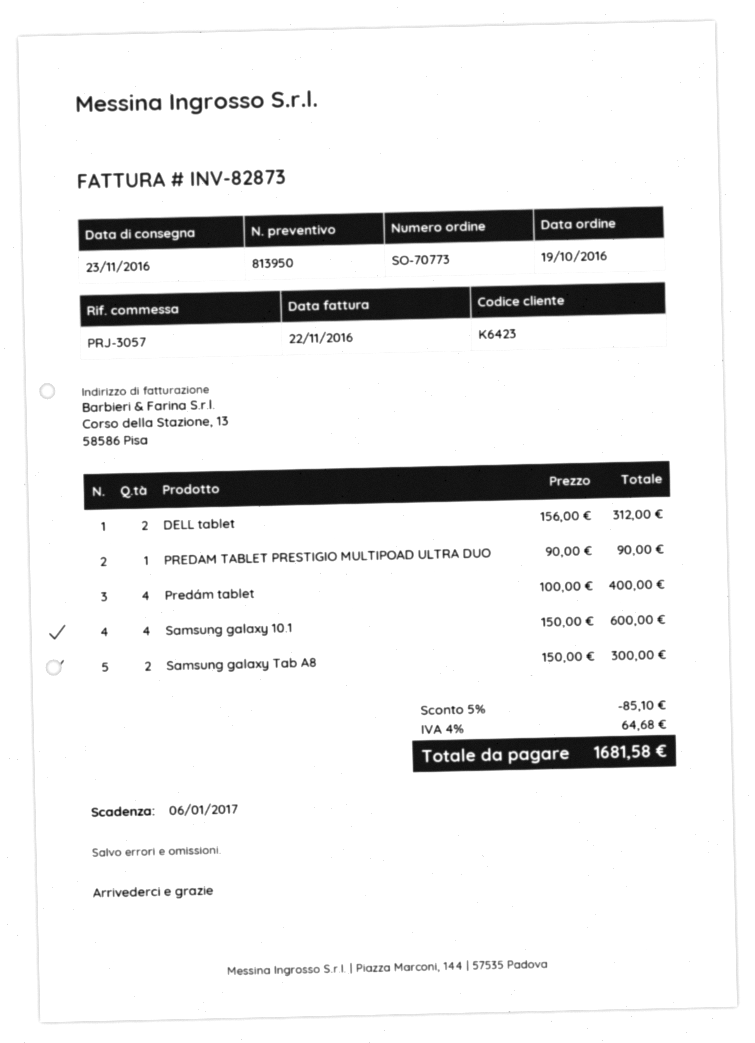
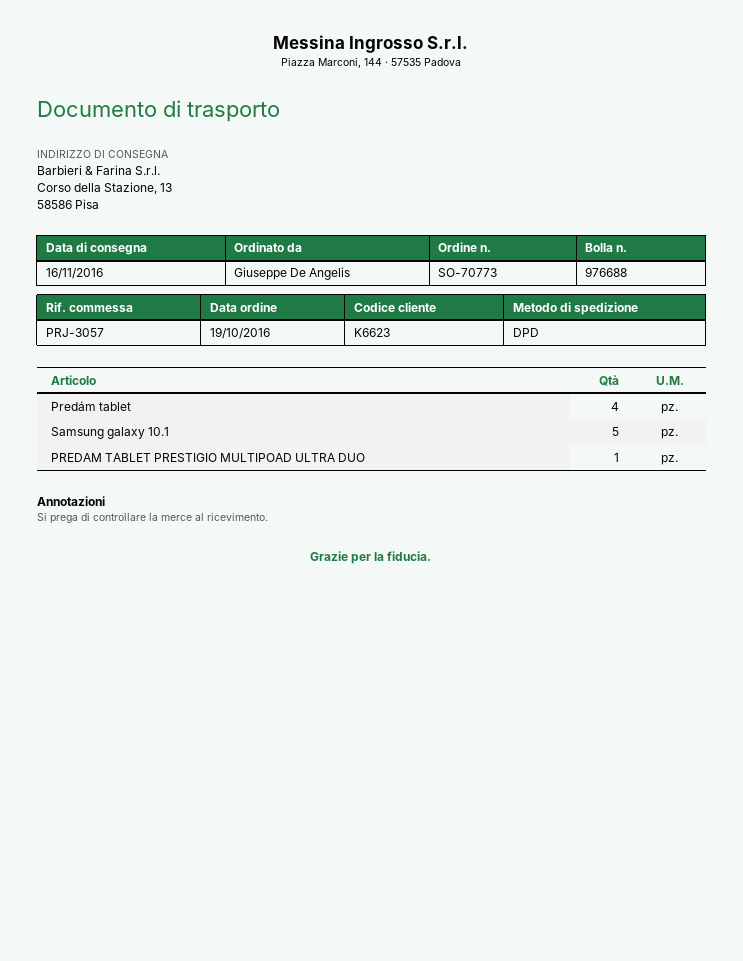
delivery date: 2016-11-23 -> 2016-11-16
customer number: K6423 -> K6623
DELL tablet: 2 -> none
Samsung galaxy 10.1: 4 -> 5
Samsung galaxy Tab A8: 2 -> none

